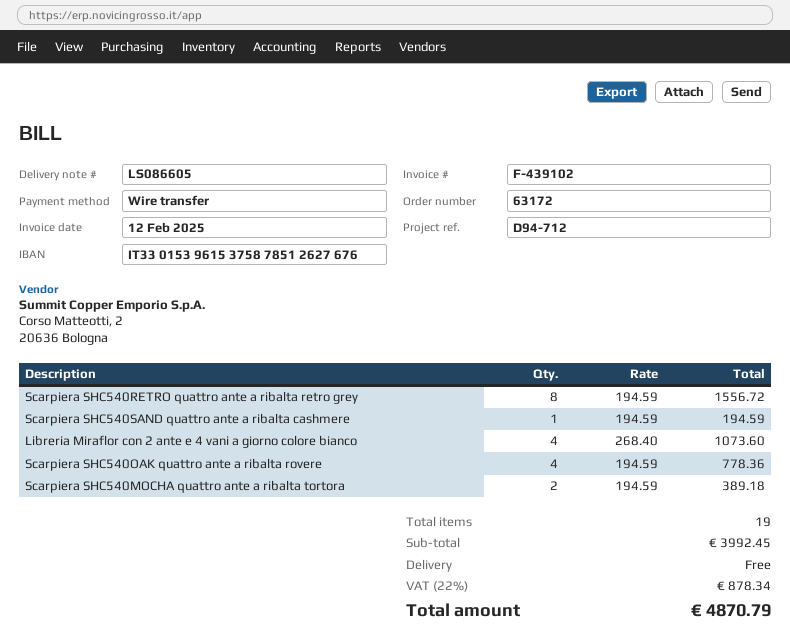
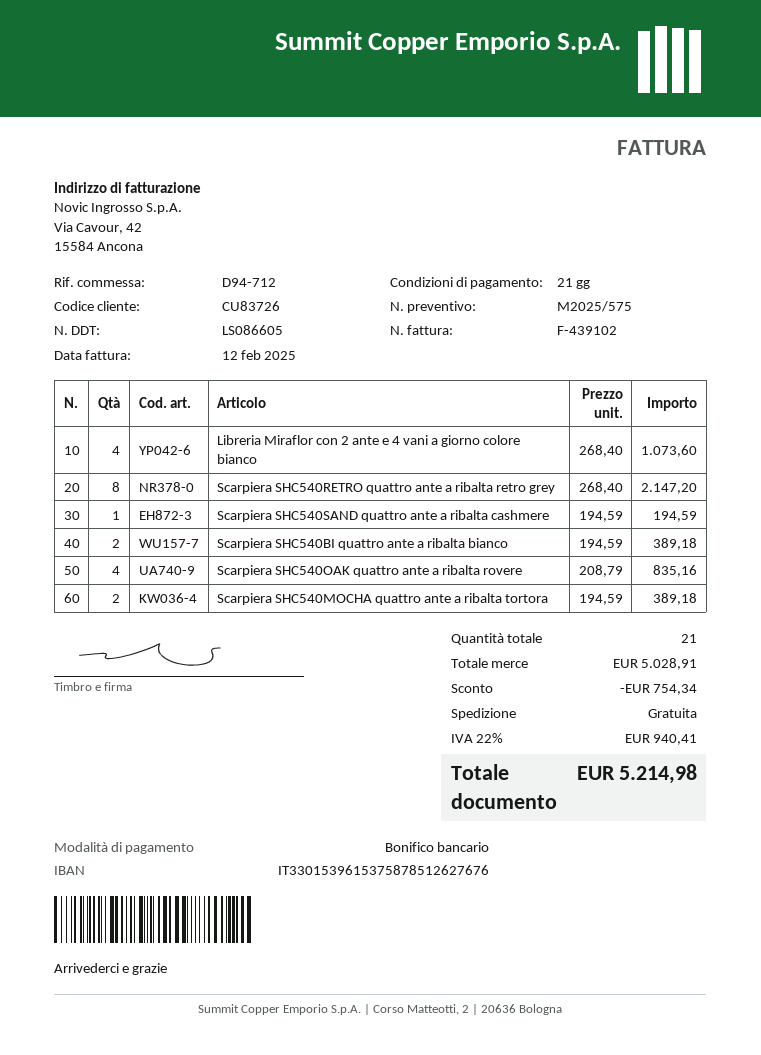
Scarpiera SHC540RETRO quattro ante a ribalta retro grey: 8 x 194.59 = 1556.72 -> 8 x 268.40 = 2147.20
Scarpiera SHC540OAK quattro ante a ribalta rovere: 4 x 194.59 = 778.36 -> 4 x 208.79 = 835.16
Scarpiera SHC540BI quattro ante a ribalta bianco: none -> 2 x 194.59 = 389.18
total quantity: 19 -> 21
subtotal: 3992.45 -> 5028.91
discount: none -> 754.34
tax: 22% = 878.34 -> 22% = 940.41
total: 4870.79 -> 5214.98

